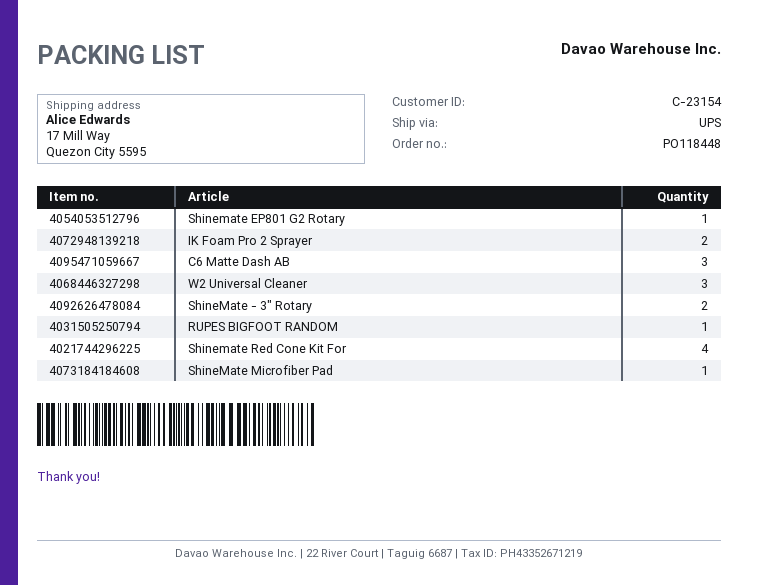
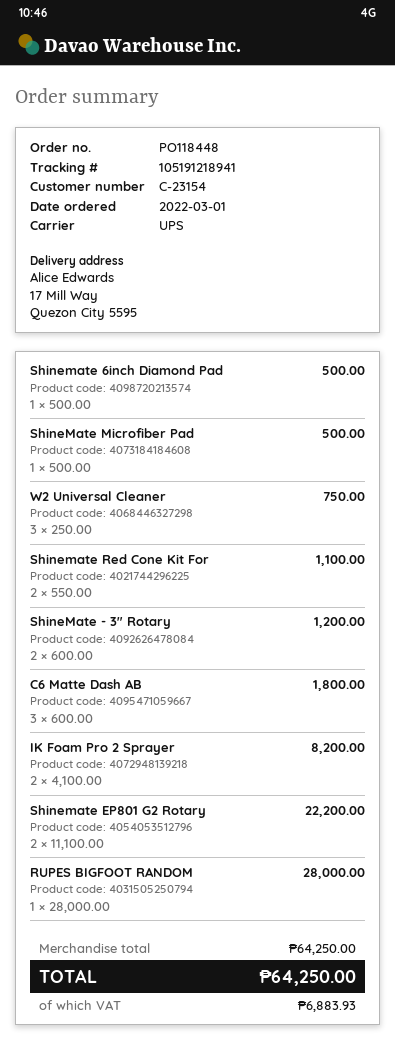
Shinemate EP801 G2 Rotary: 1 -> 2
Shinemate Red Cone Kit For: 4 -> 2
Shinemate 6inch Diamond Pad: none -> 1

